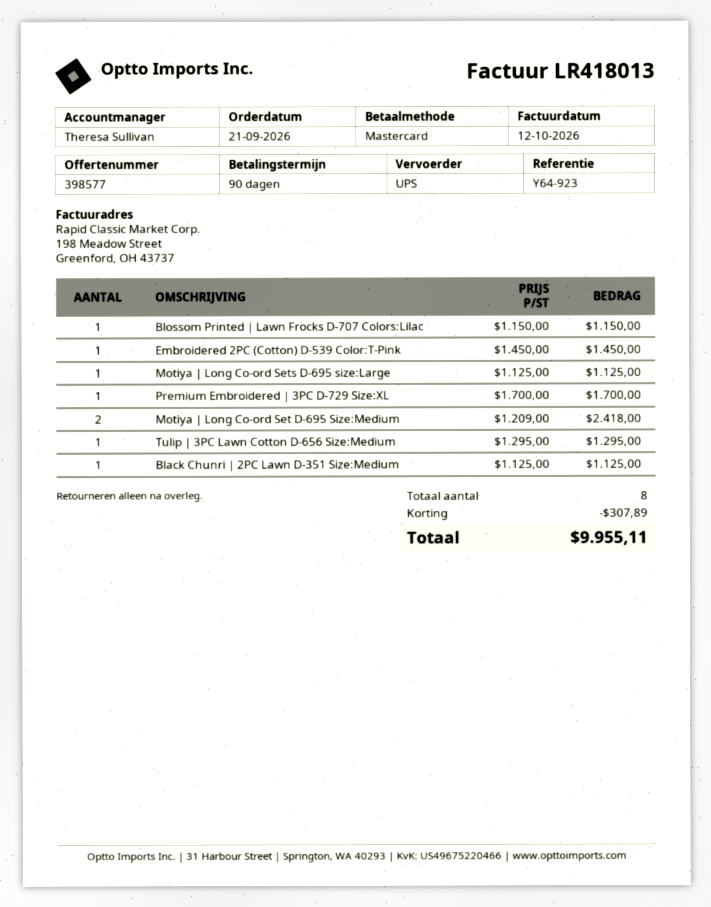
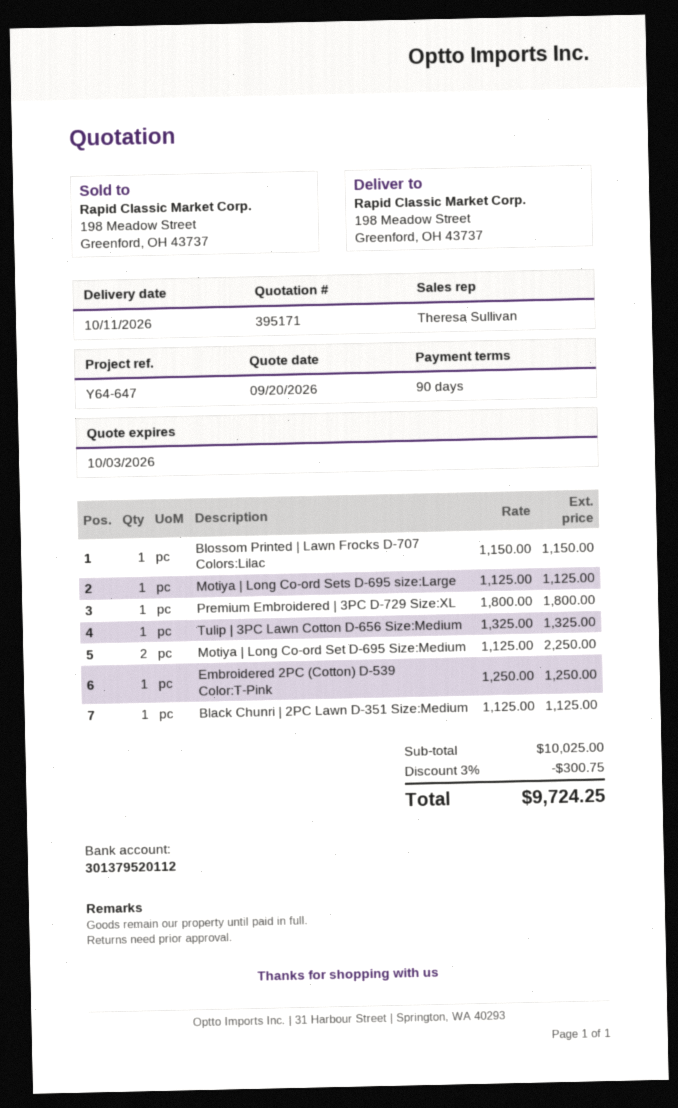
quote number: 398577 -> 395171
reference: Y64-923 -> Y64-647
Embroidered 2PC (Cotton) D-539 Color:T-Pink: 1 x 1450.00 = 1450.00 -> 1 x 1250.00 = 1250.00
Premium Embroidered | 3PC D-729 Size:XL: 1 x 1700.00 = 1700.00 -> 1 x 1800.00 = 1800.00
Motiya | Long Co-ord Set D-695 Size:Medium: 2 x 1209.00 = 2418.00 -> 2 x 1125.00 = 2250.00
Tulip | 3PC Lawn Cotton D-656 Size:Medium: 1 x 1295.00 = 1295.00 -> 1 x 1325.00 = 1325.00
discount: 307.89 -> 300.75
total: 9955.11 -> 9724.25

